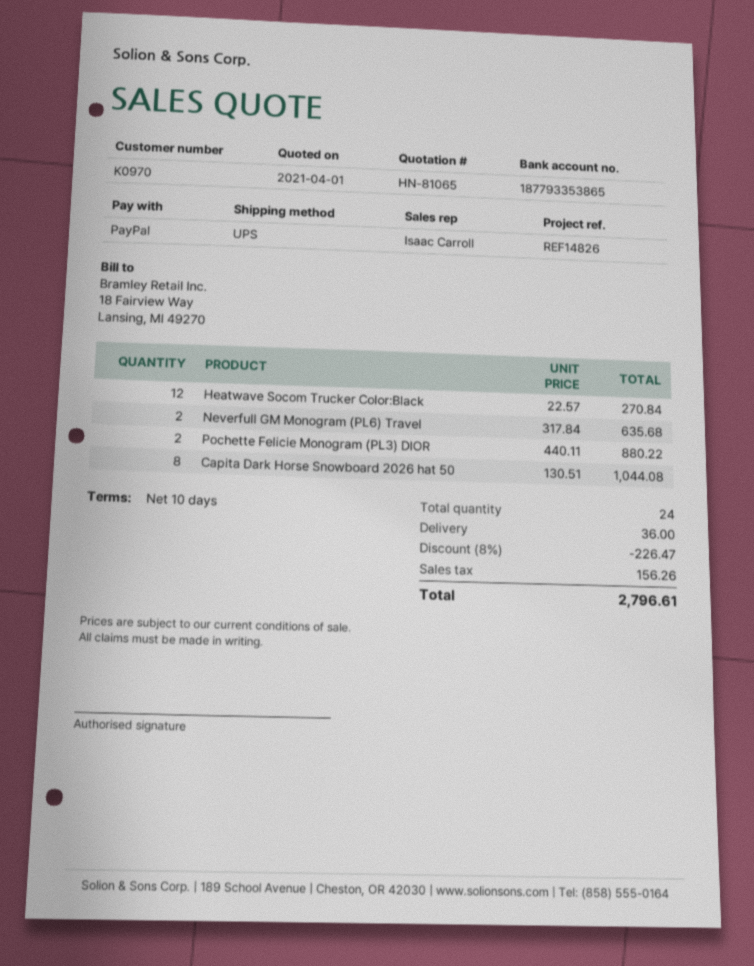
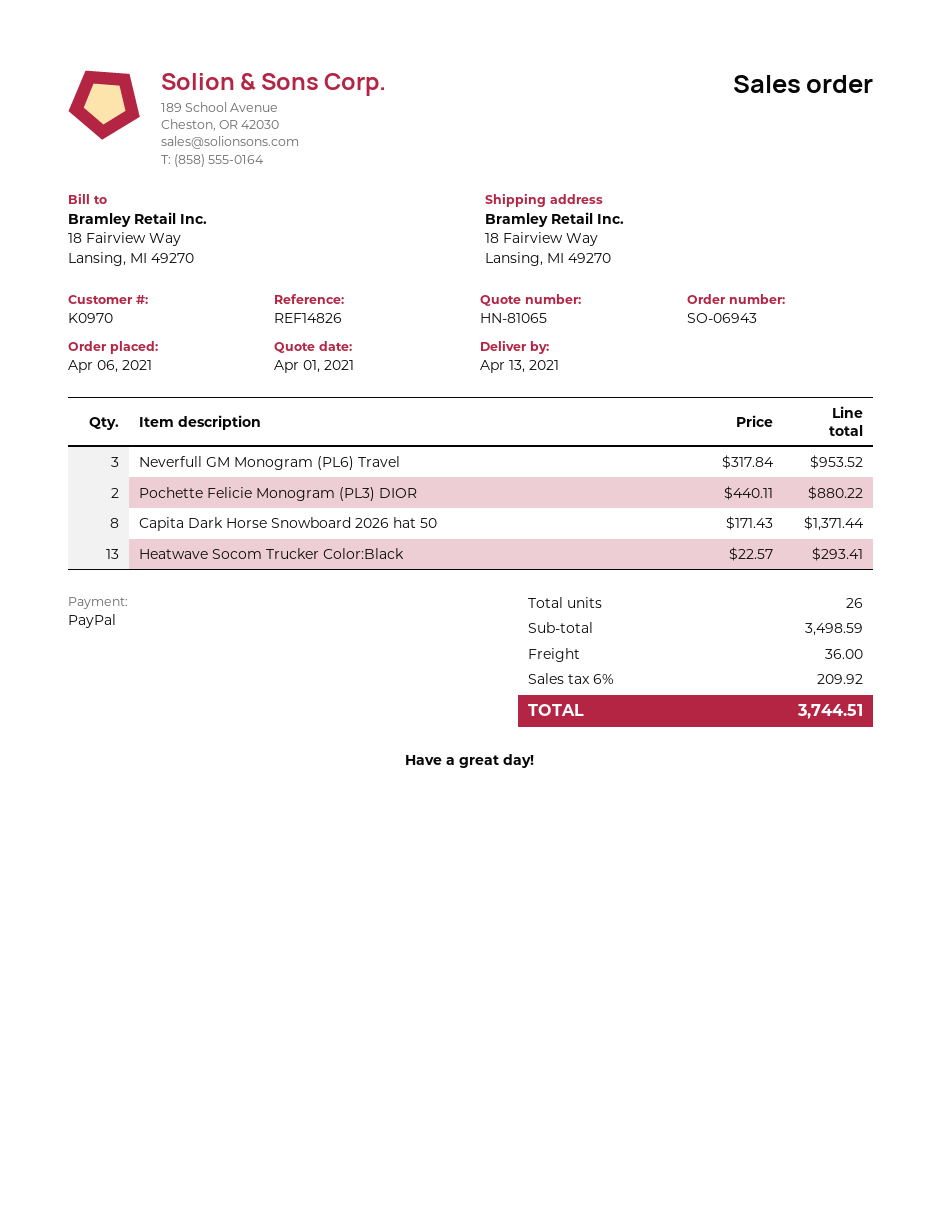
Heatwave Socom Trucker Color:Black: 12 x 22.57 = 270.84 -> 13 x 22.57 = 293.41
Neverfull GM Monogram (PL6) Travel: 2 x 317.84 = 635.68 -> 3 x 317.84 = 953.52
Capita Dark Horse Snowboard 2026 hat 50: 8 x 130.51 = 1044.08 -> 8 x 171.43 = 1371.44
total quantity: 24 -> 26
discount: 8% = 226.47 -> none
tax: 156.26 -> 209.92
total: 2796.61 -> 3744.51

